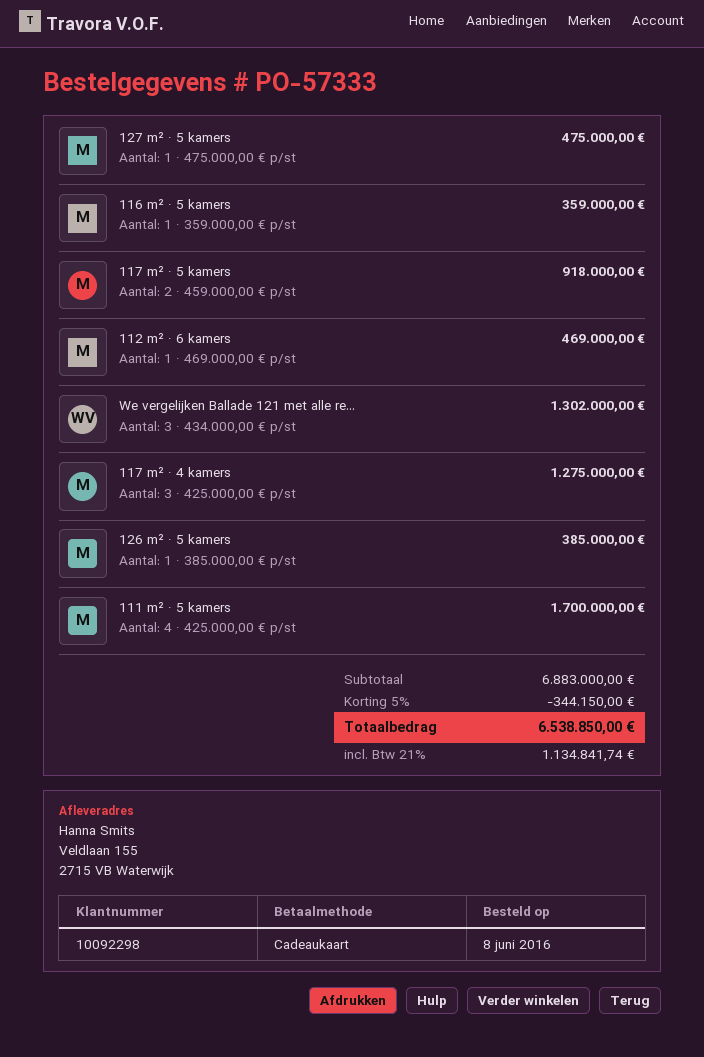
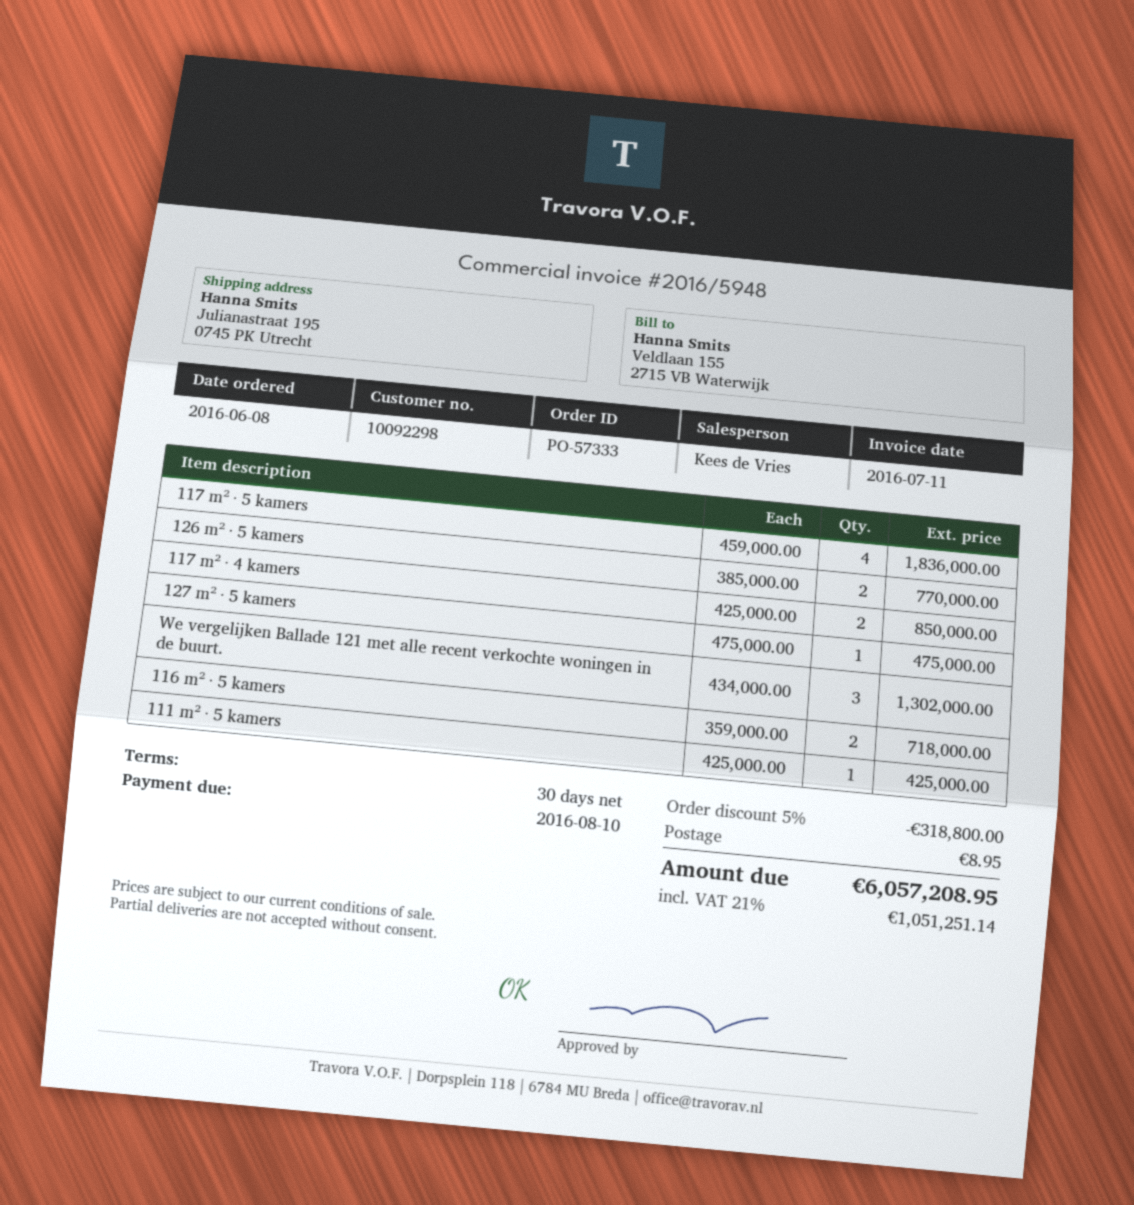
ship to: Veldlaan 155, 2715 VB Waterwijk -> Julianastraat 195, 0745 PK Utrecht
116 m² · 5 kamers: 1 x 359000.00 = 359000.00 -> 2 x 359000.00 = 718000.00
117 m² · 5 kamers: 2 x 459000.00 = 918000.00 -> 4 x 459000.00 = 1836000.00
112 m² · 6 kamers: 1 x 469000.00 = 469000.00 -> none
117 m² · 4 kamers: 3 x 425000.00 = 1275000.00 -> 2 x 425000.00 = 850000.00
126 m² · 5 kamers: 1 x 385000.00 = 385000.00 -> 2 x 385000.00 = 770000.00
111 m² · 5 kamers: 4 x 425000.00 = 1700000.00 -> 1 x 425000.00 = 425000.00
discount: 5% = 344150.00 -> 5% = 318800.00
shipping: none -> 8.95
tax: 21% = 1134841.74 -> 21% = 1051251.14
total: 6538850.00 -> 6057208.95

